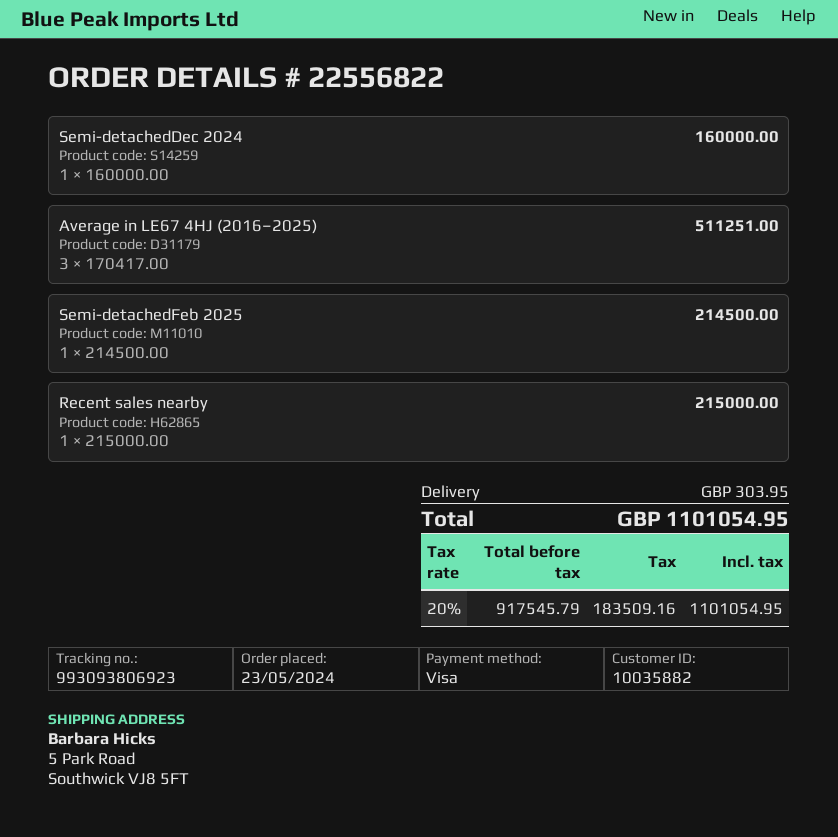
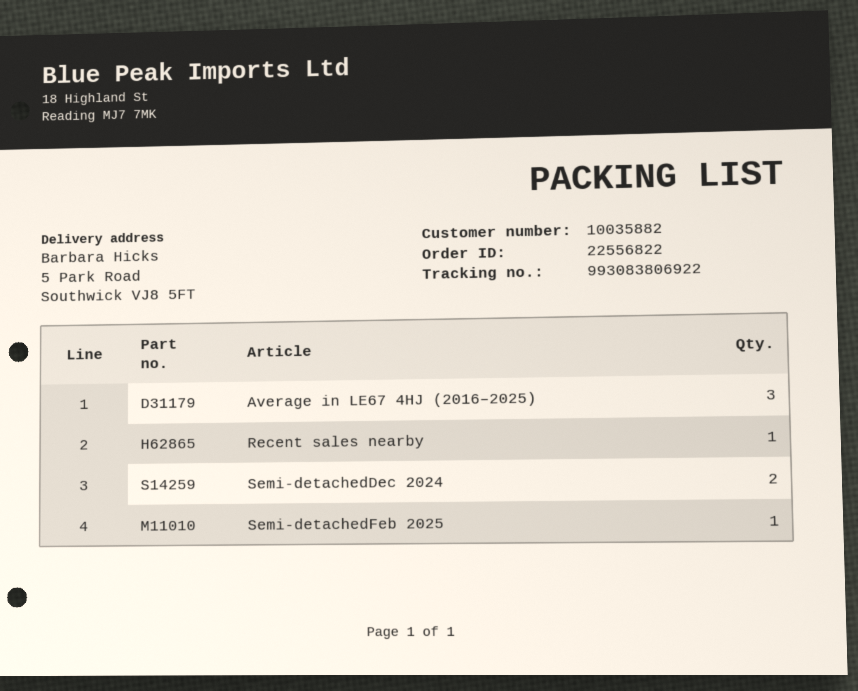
tracking number: 993093806923 -> 993083806922
Semi-detachedDec 2024: 1 -> 2

